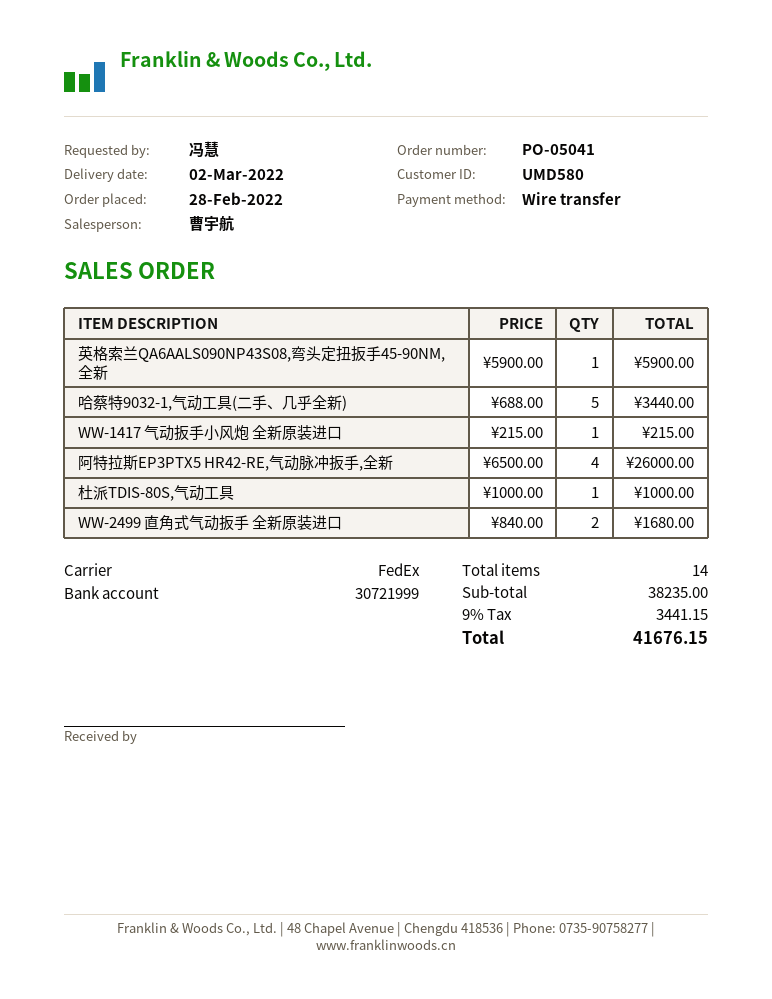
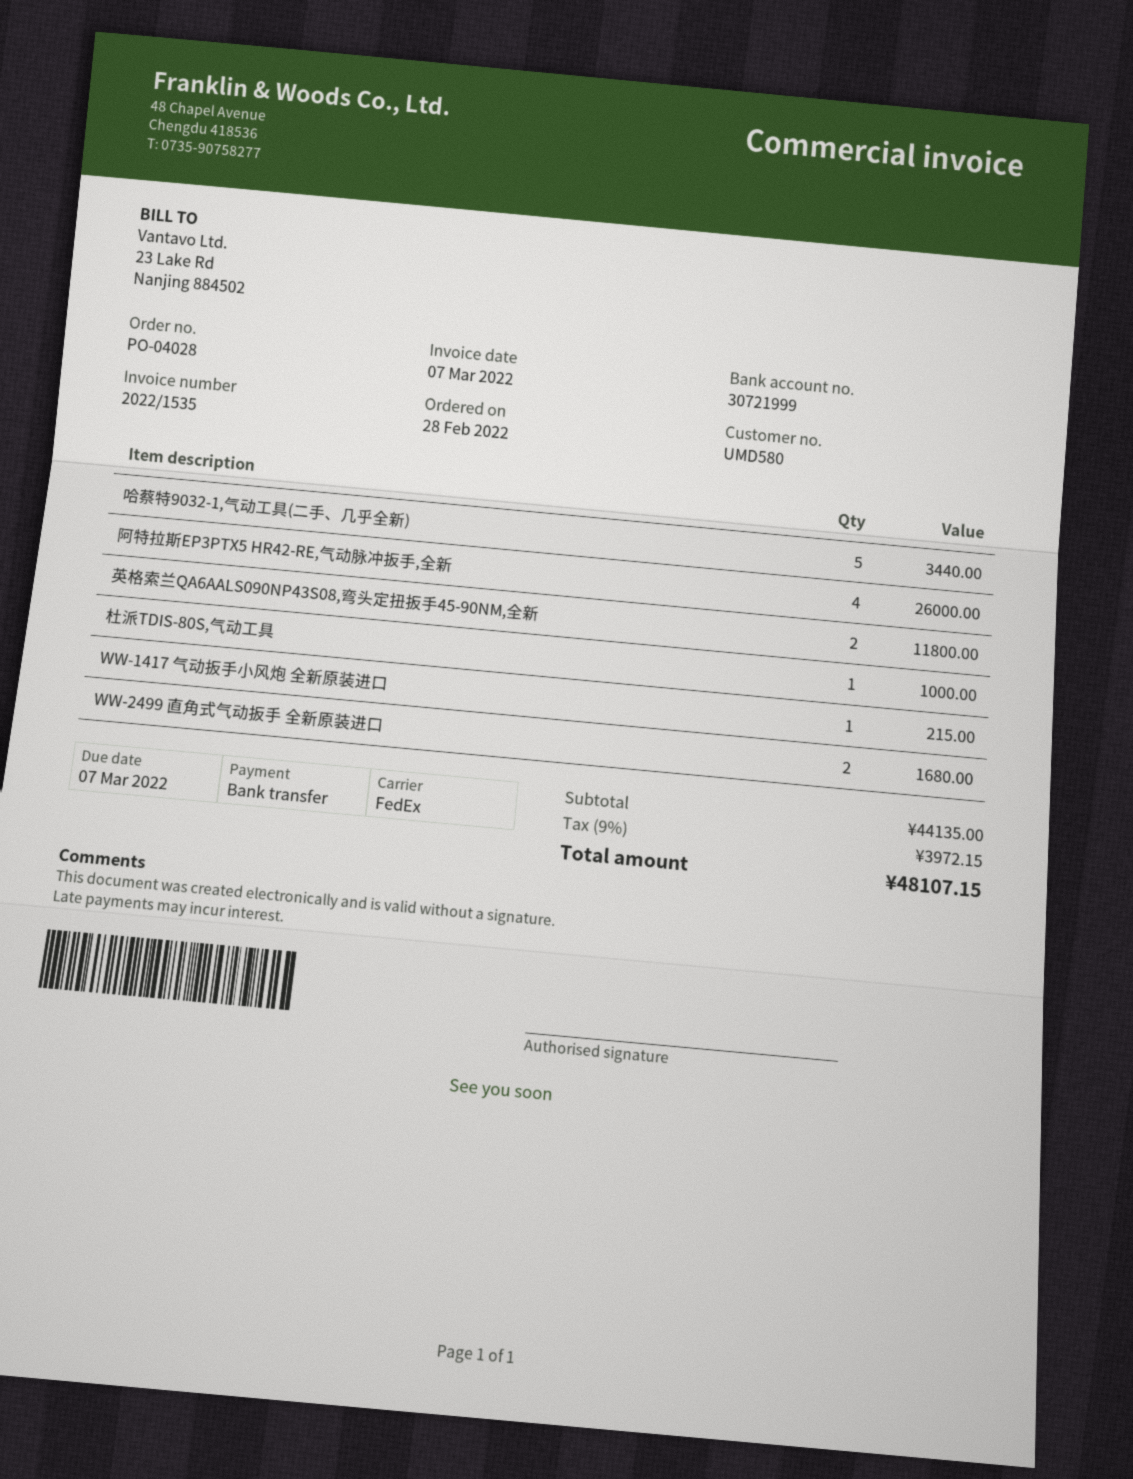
order number: PO-05041 -> PO-04028
英格索兰QA6AALS090NP43S08,弯头定扭扳手45-90NM,全新: 1 for 5900.00 -> 2 for 11800.00
subtotal: 38235.00 -> 44135.00
tax: 9% = 3441.15 -> 9% = 3972.15
total: 41676.15 -> 48107.15

